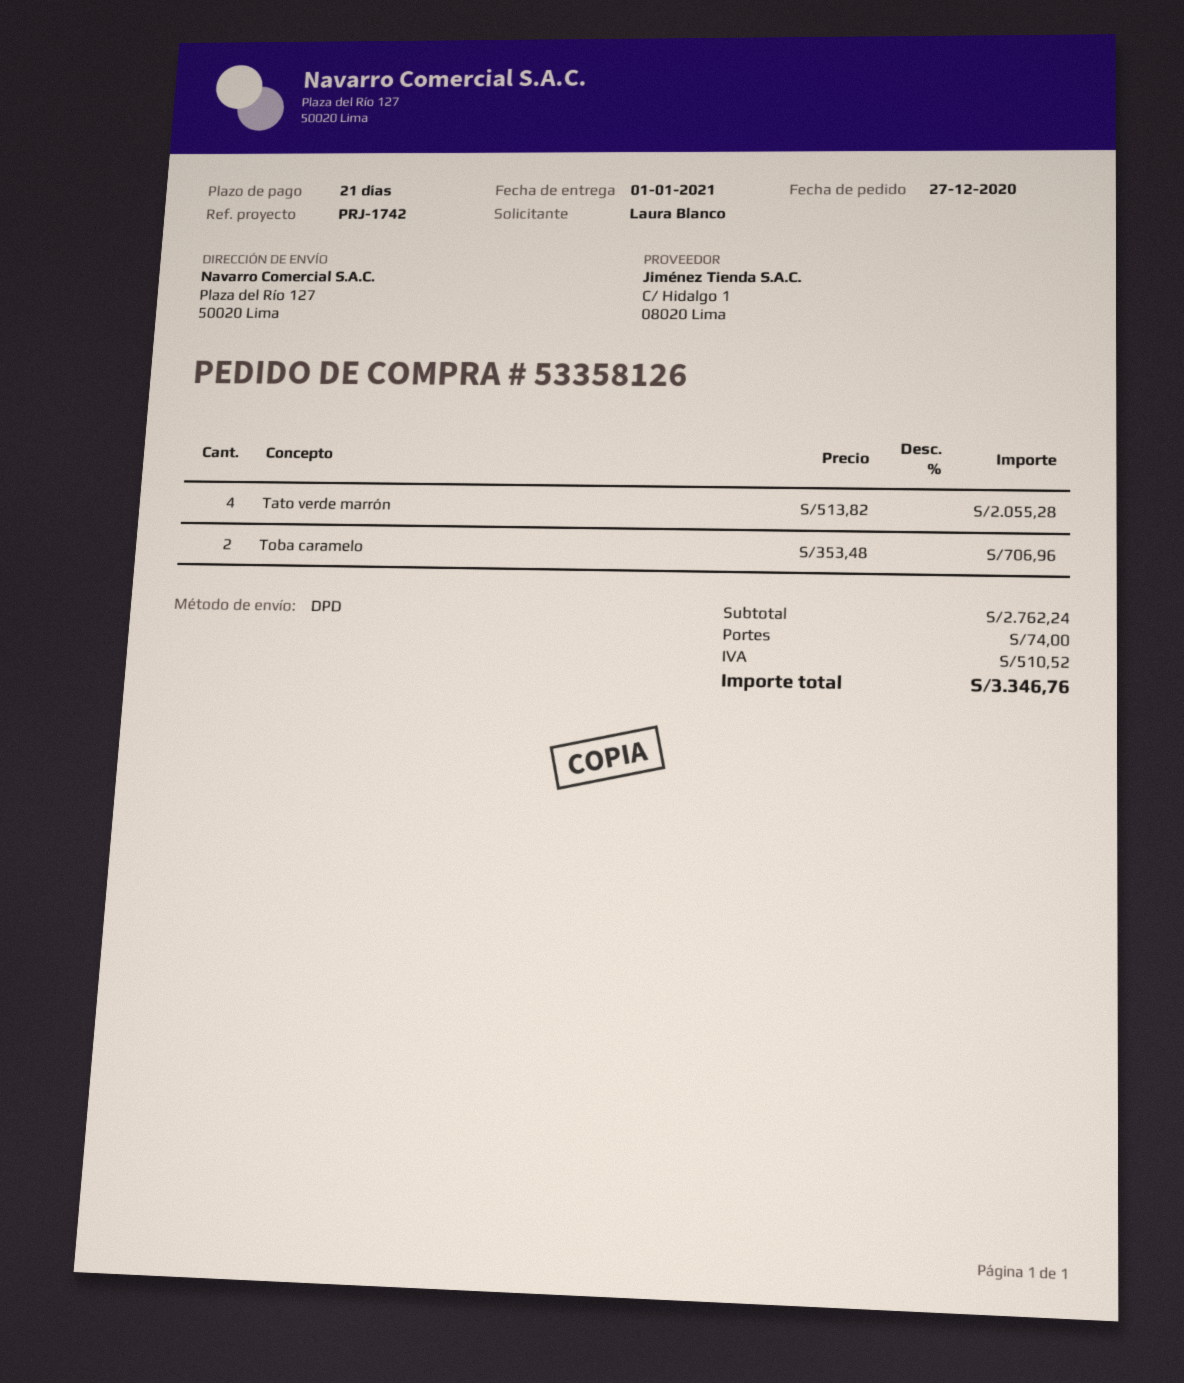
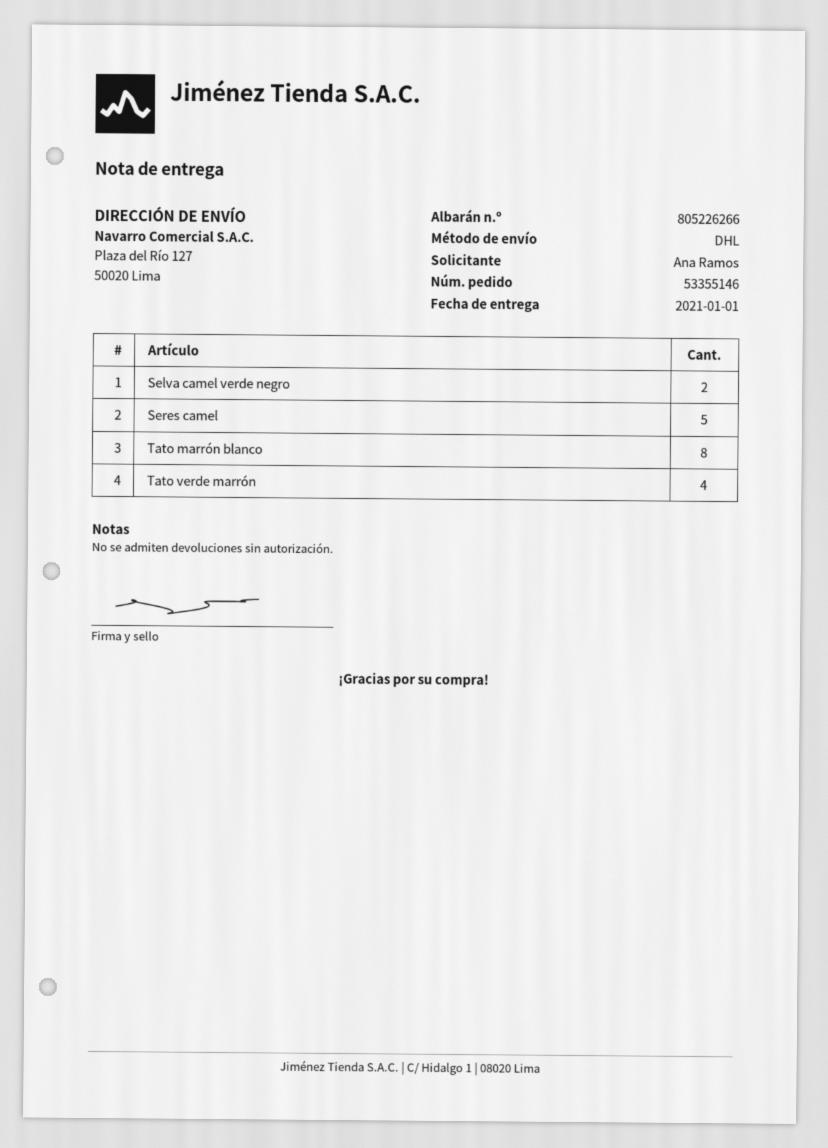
order number: 53358126 -> 53355146
ordered by: Laura Blanco -> Ana Ramos
shipping method: DPD -> DHL
Toba caramelo: 2 -> none
Selva camel verde negro: none -> 2
Seres camel: none -> 5
Tato marrón blanco: none -> 8

